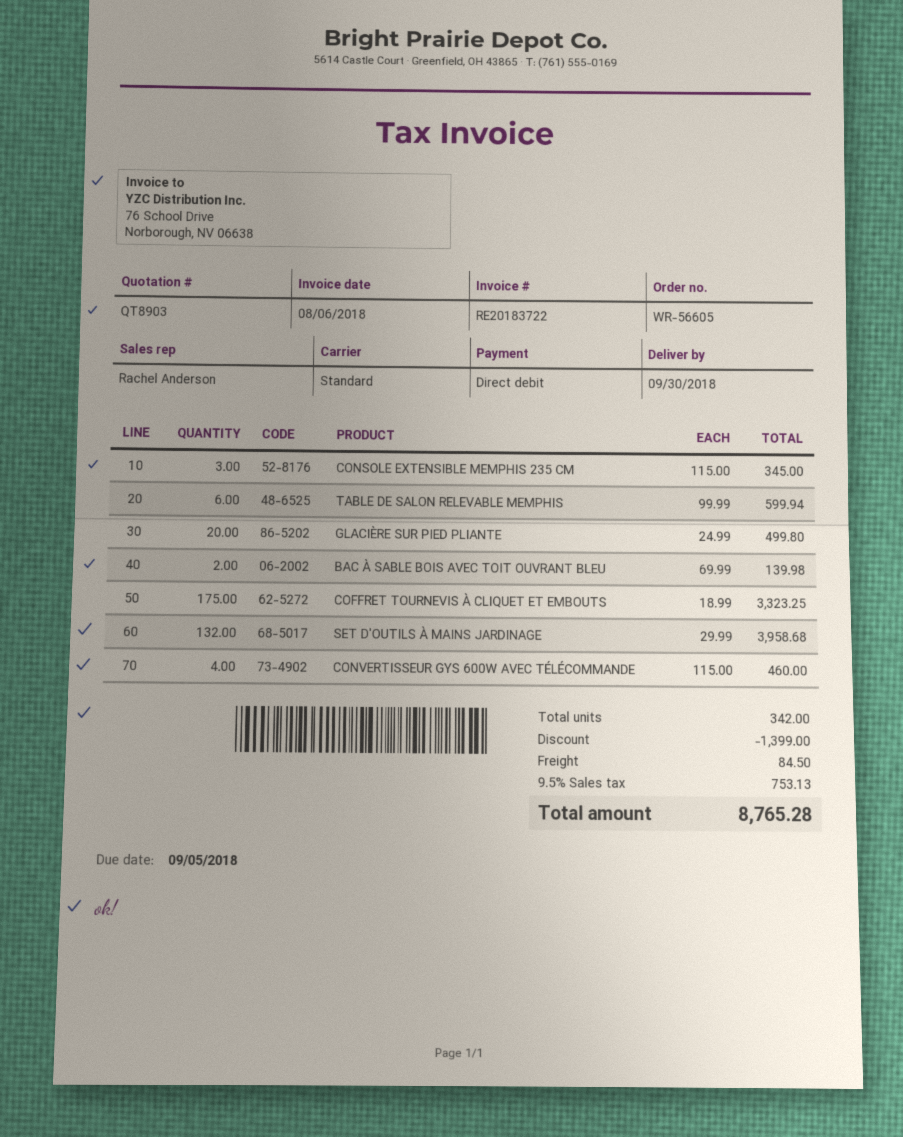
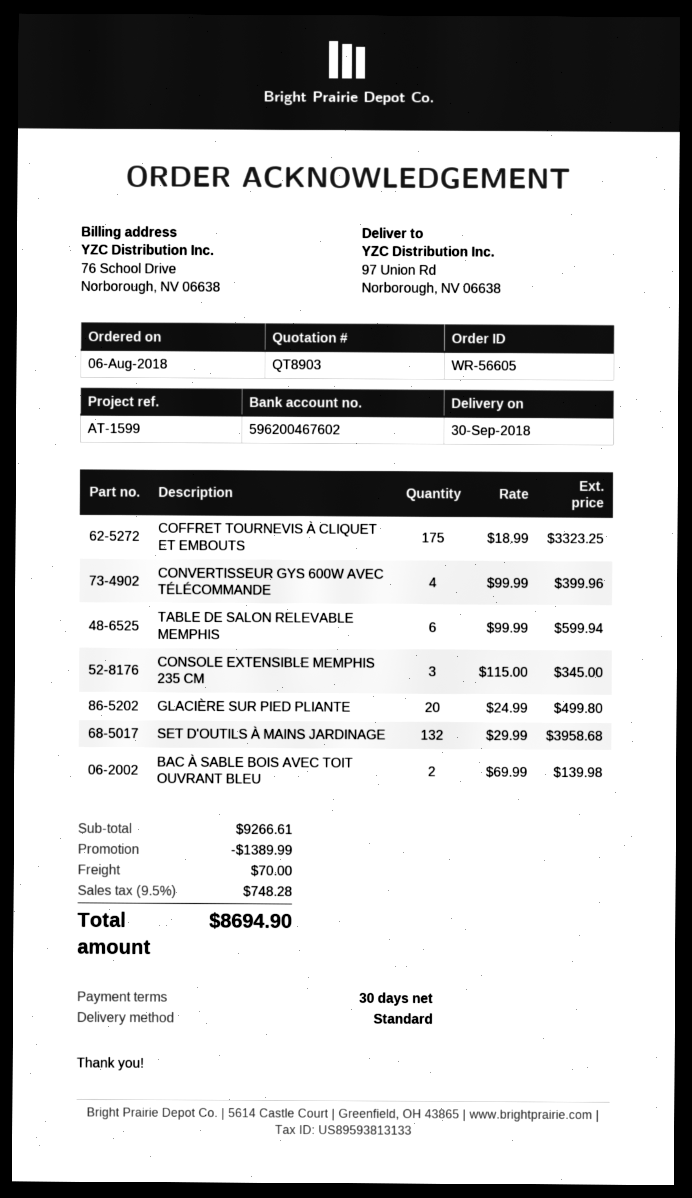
CONVERTISSEUR GYS 600W AVEC TÉLÉCOMMANDE: 4 x 115.00 = 460.00 -> 4 x 99.99 = 399.96
discount: 1399.00 -> 1389.99
shipping: 84.50 -> 70.00
tax: 9.5% = 753.13 -> 9.5% = 748.28
total: 8765.28 -> 8694.90

